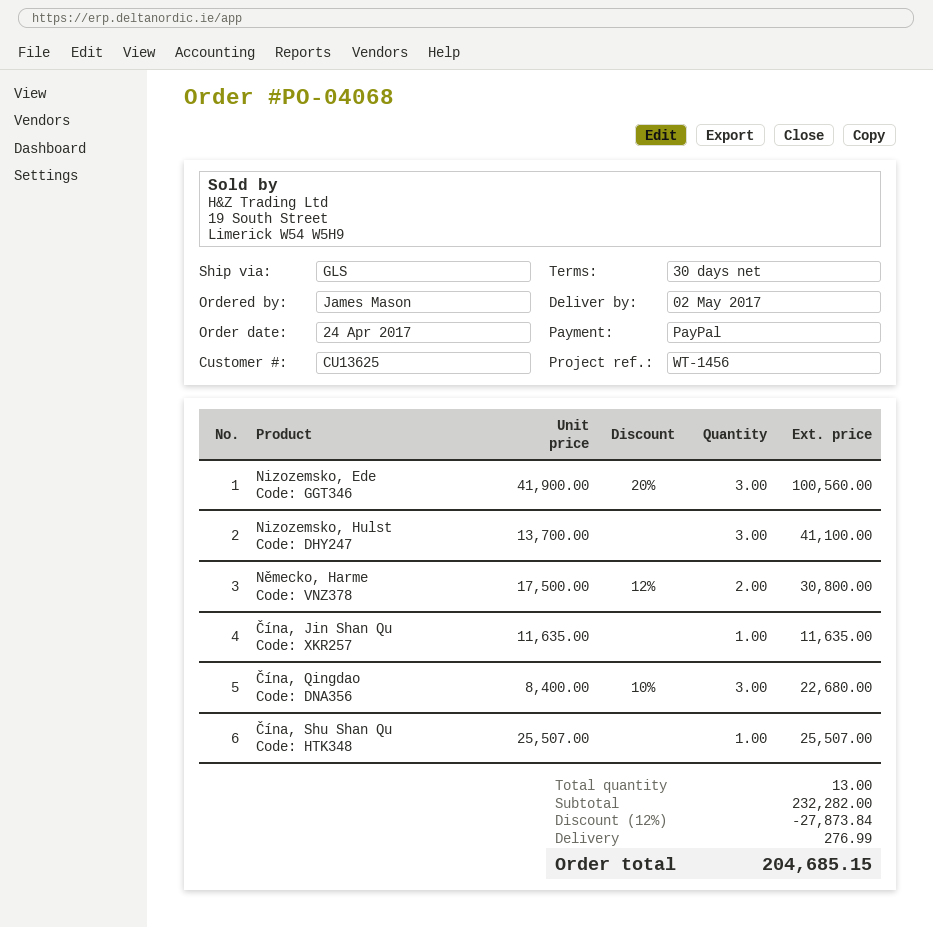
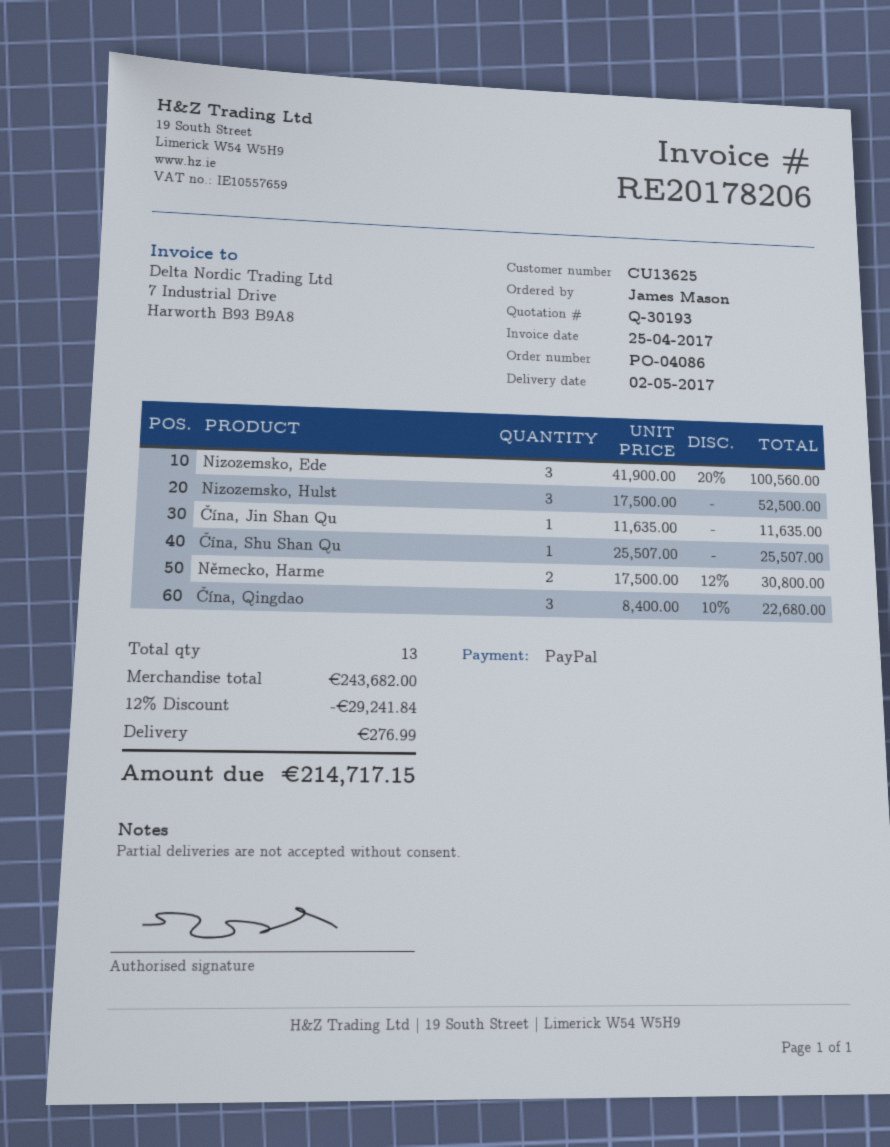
order number: PO-04068 -> PO-04086
Nizozemsko, Hulst: 3 x 13700.00 = 41100.00 -> 3 x 17500.00 = 52500.00
subtotal: 232282.00 -> 243682.00
discount: 12% = 27873.84 -> 12% = 29241.84
total: 204685.15 -> 214717.15

